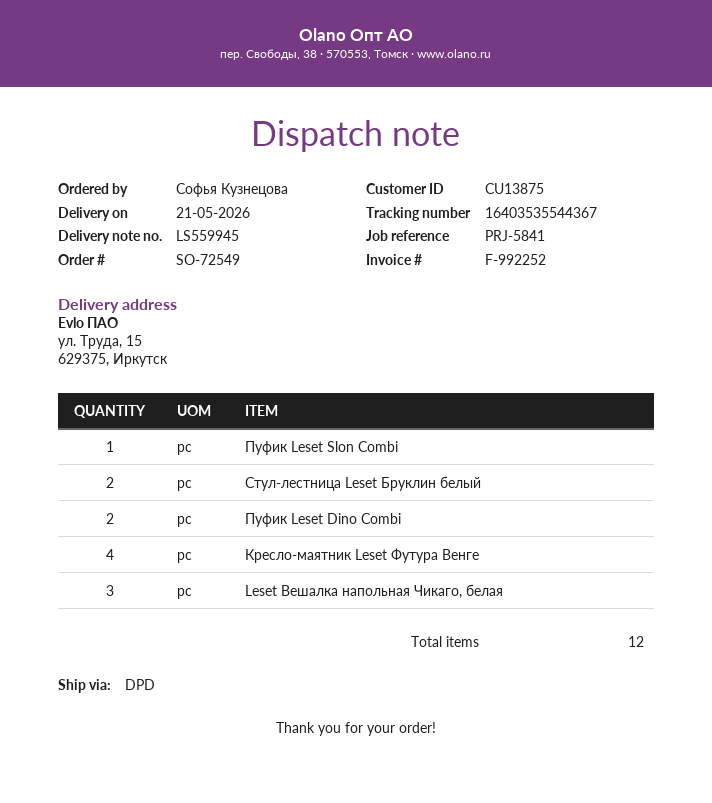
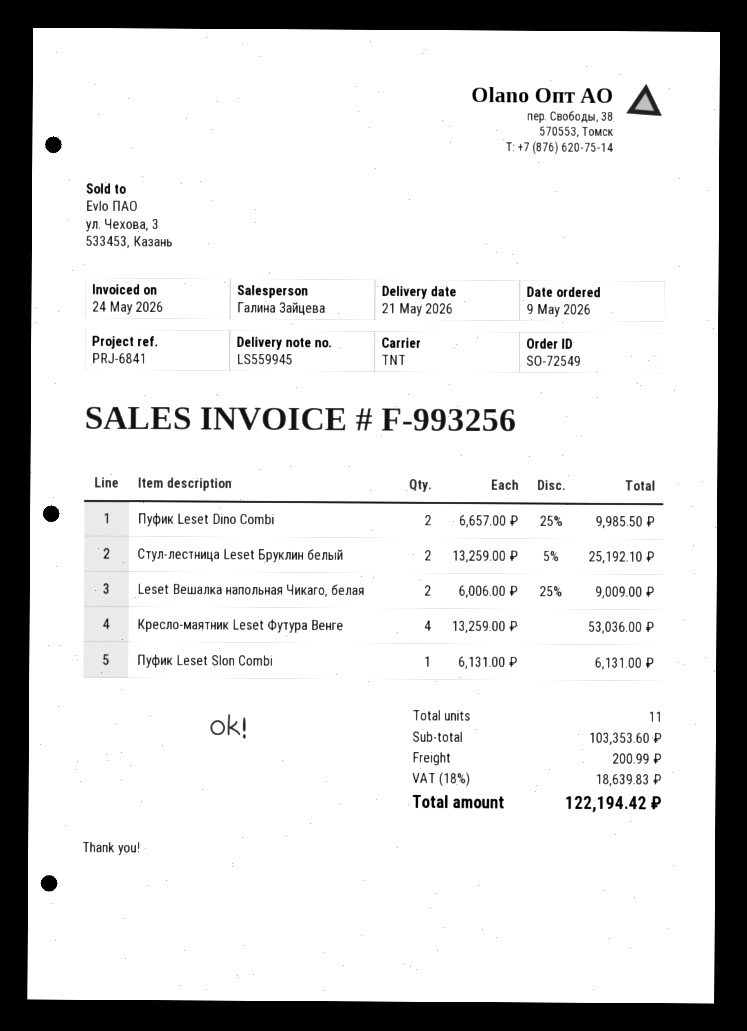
invoice number: F-992252 -> F-993256
reference: PRJ-5841 -> PRJ-6841
shipping method: DPD -> TNT
Leset Вешалка напольная Чикаго, белая: 3 -> 2
total quantity: 12 -> 11

